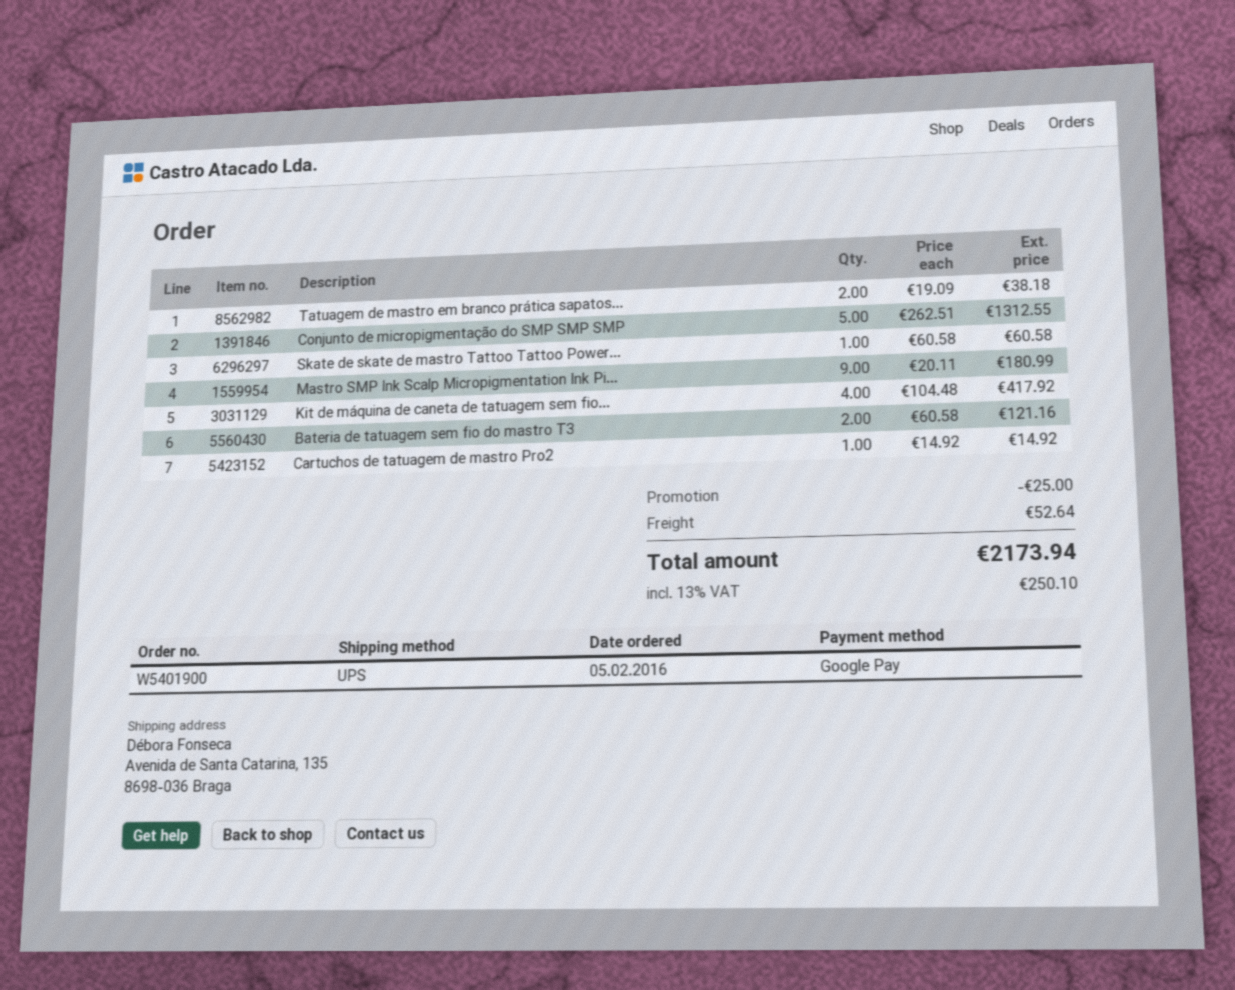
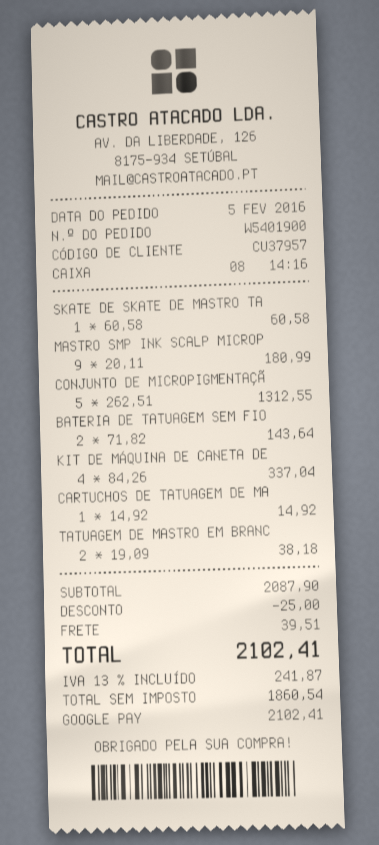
Kit de máquina de caneta de tatuagem sem fio...: 4 x 104.48 = 417.92 -> 4 x 84.26 = 337.04
Bateria de tatuagem sem fio do mastro T3: 2 x 60.58 = 121.16 -> 2 x 71.82 = 143.64
shipping: 52.64 -> 39.51
tax: 13% = 250.10 -> 13% = 241.87
total: 2173.94 -> 2102.41

